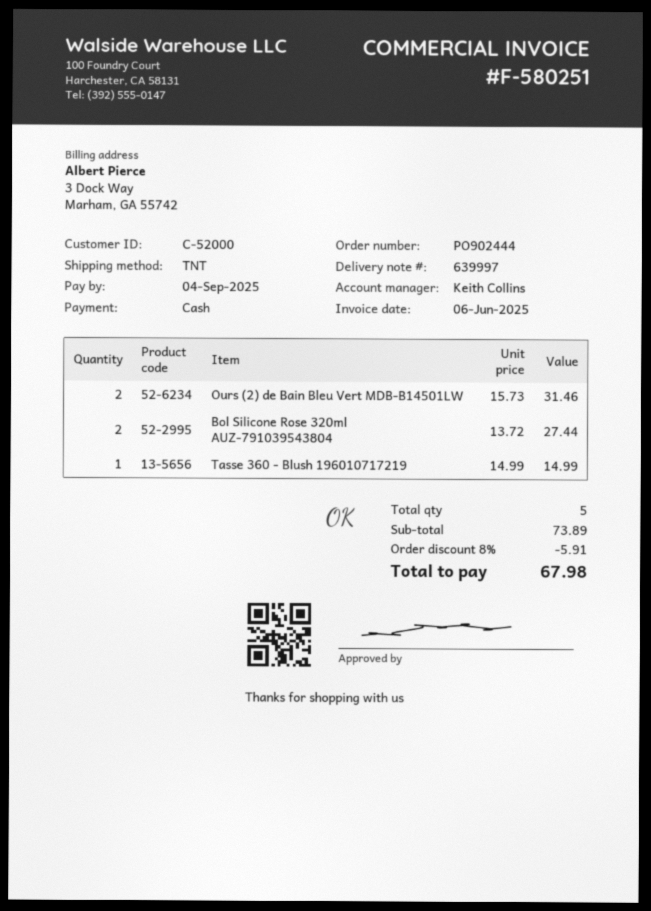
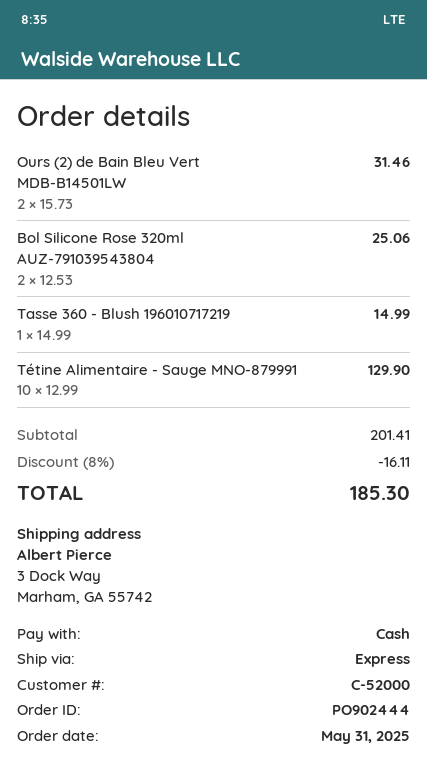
shipping method: TNT -> express
Bol Silicone Rose 320ml AUZ-791039543804: 2 x 13.72 = 27.44 -> 2 x 12.53 = 25.06
Tétine Alimentaire - Sauge MNO-879991: none -> 10 x 12.99 = 129.90
subtotal: 73.89 -> 201.41
discount: 8% = 5.91 -> 8% = 16.11
total: 67.98 -> 185.30

